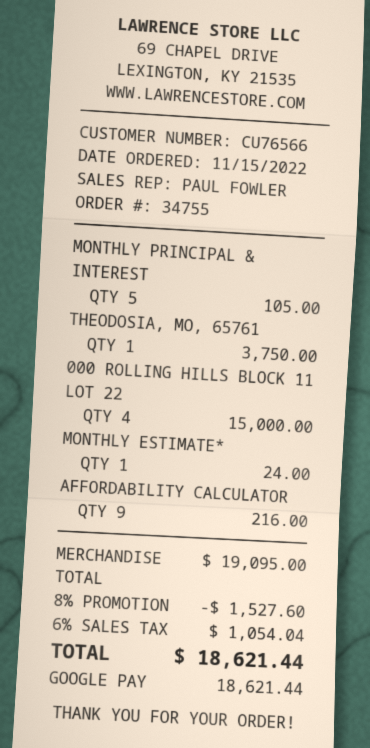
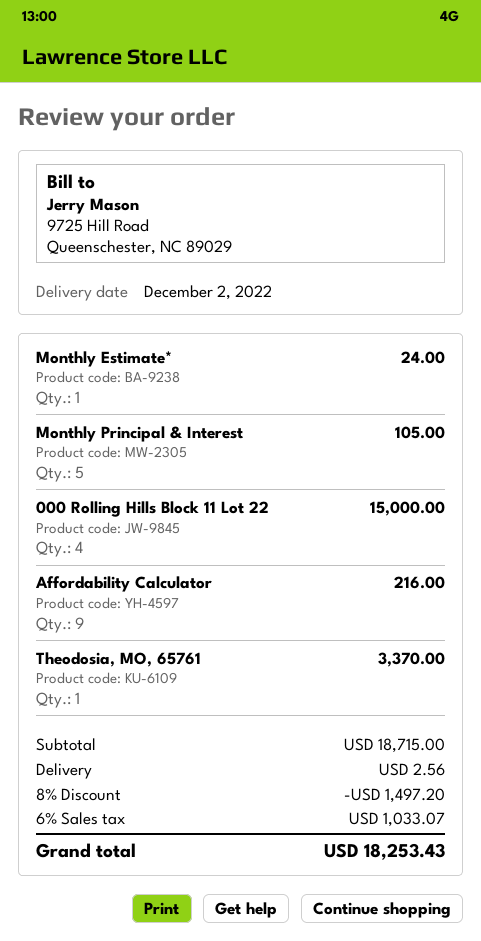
THEODOSIA, MO, 65761: 1 for 3750.00 -> 1 for 3370.00
subtotal: 19095.00 -> 18715.00
discount: 8% = 1527.60 -> 8% = 1497.20
shipping: none -> 2.56
tax: 6% = 1054.04 -> 6% = 1033.07
total: 18621.44 -> 18253.43

